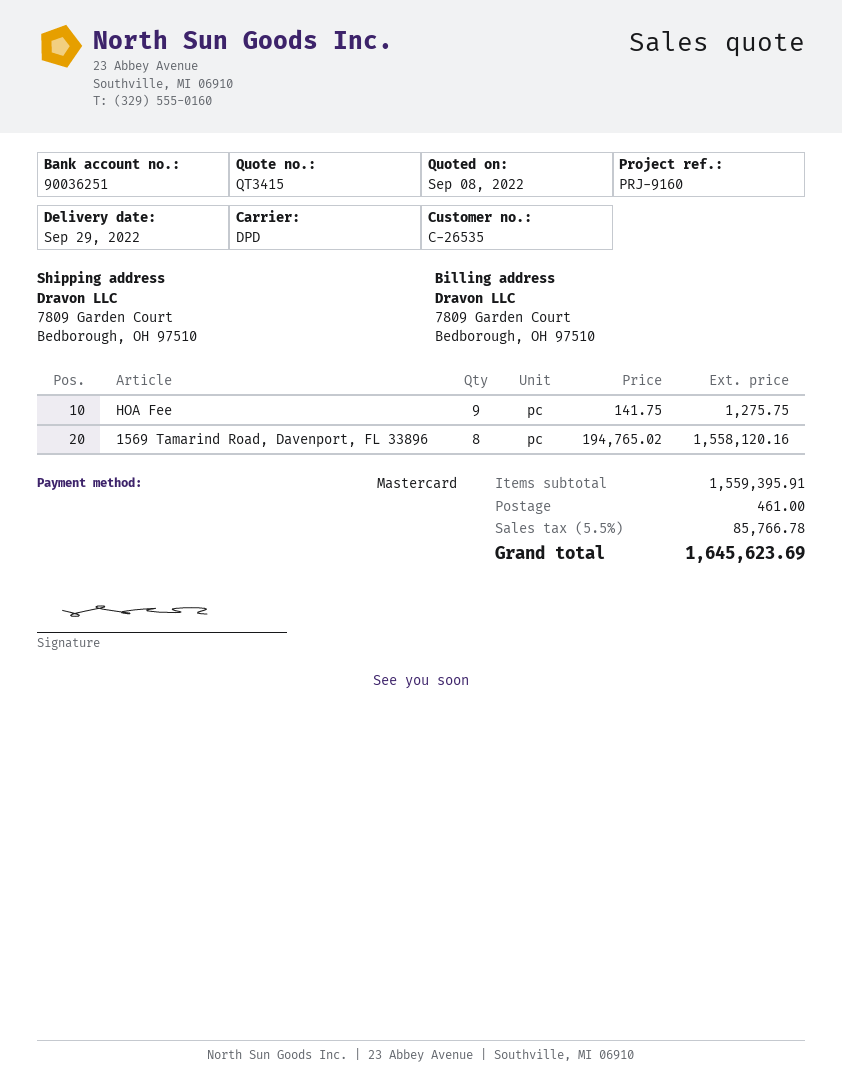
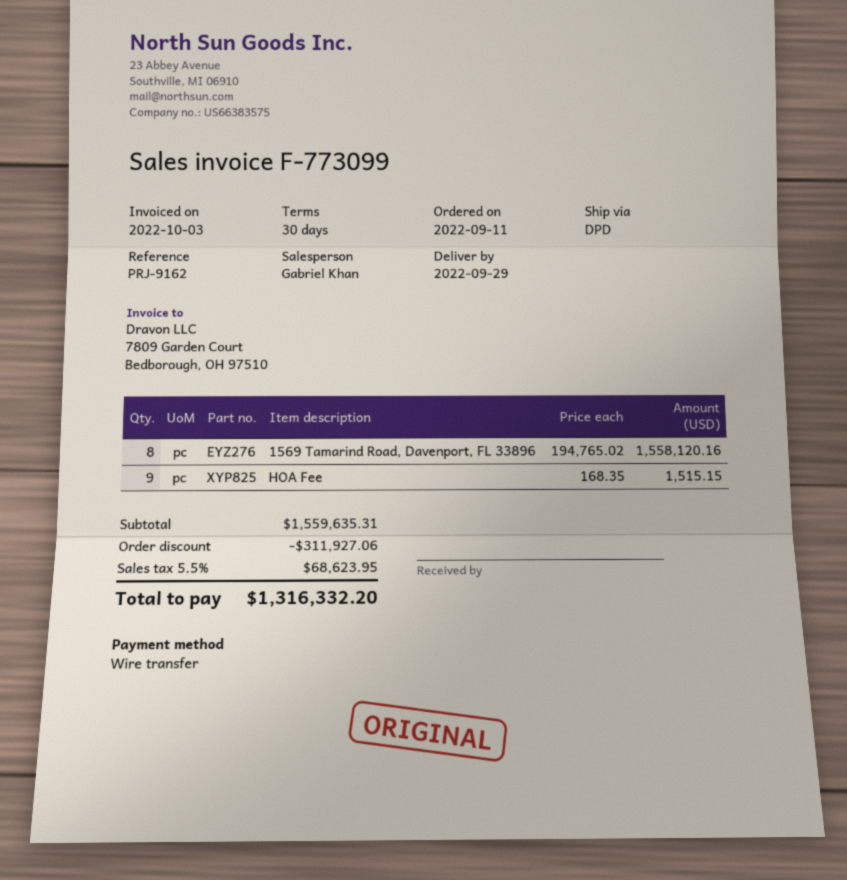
reference: PRJ-9160 -> PRJ-9162
payment method: Mastercard -> bank transfer
HOA Fee: 9 x 141.75 = 1275.75 -> 9 x 168.35 = 1515.15
subtotal: 1559395.91 -> 1559635.31
discount: none -> 311927.06
shipping: 461.00 -> none
tax: 5.5% = 85766.78 -> 5.5% = 68623.95
total: 1645623.69 -> 1316332.20

